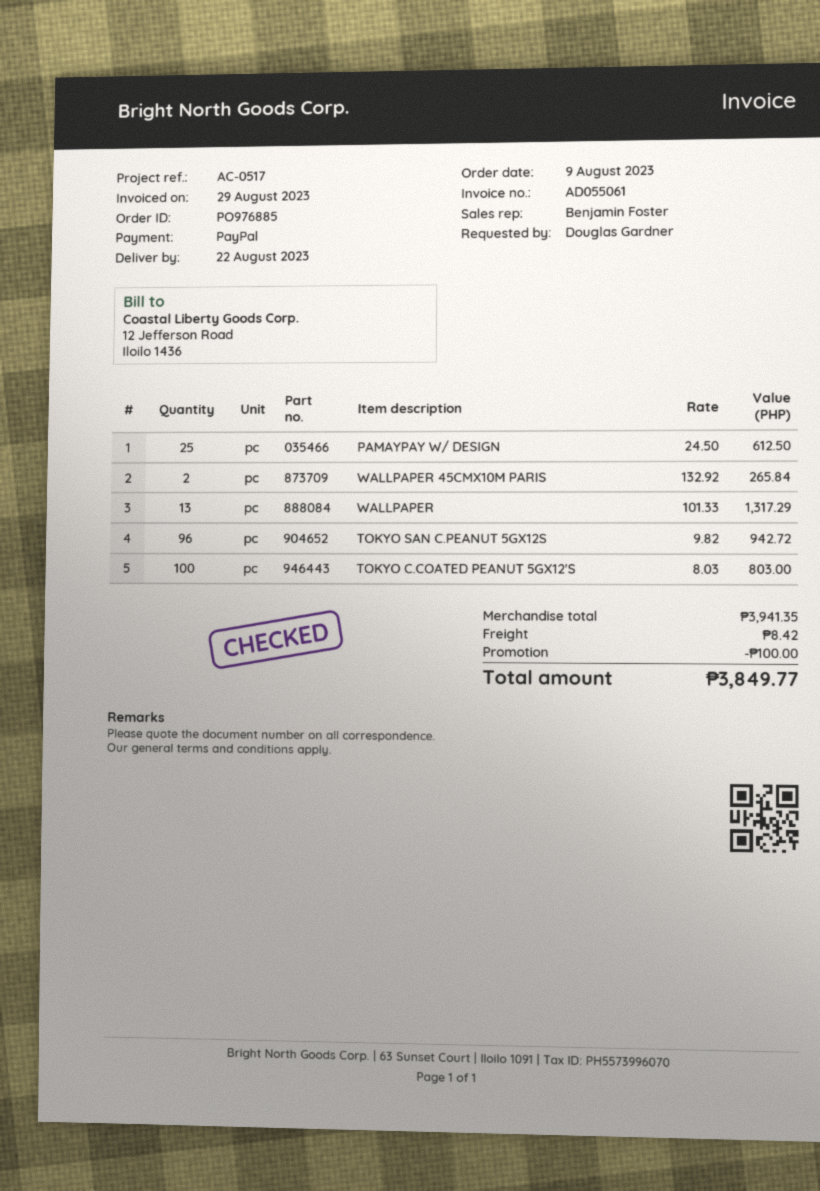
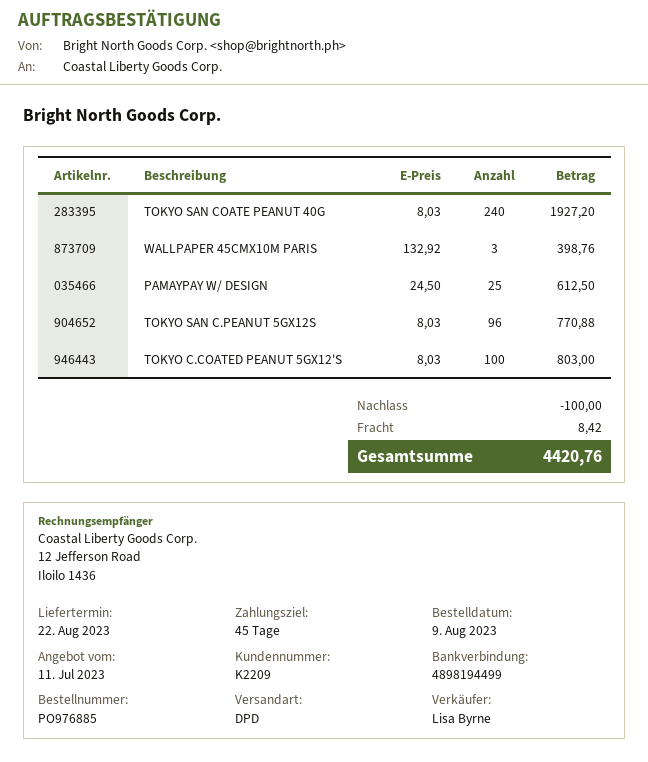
sales rep: Benjamin Foster -> Lisa Byrne
WALLPAPER 45CMX10M PARIS: 2 x 132.92 = 265.84 -> 3 x 132.92 = 398.76
WALLPAPER: 13 x 101.33 = 1317.29 -> none
TOKYO SAN C.PEANUT 5GX12S: 96 x 9.82 = 942.72 -> 96 x 8.03 = 770.88
TOKYO SAN COATE PEANUT 40G: none -> 240 x 8.03 = 1927.20
total: 3849.77 -> 4420.76

